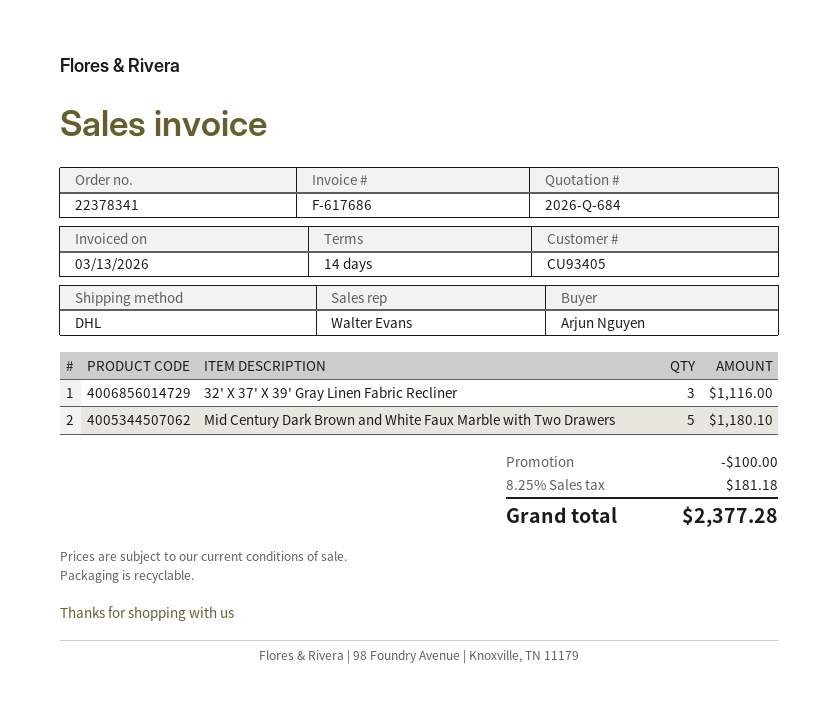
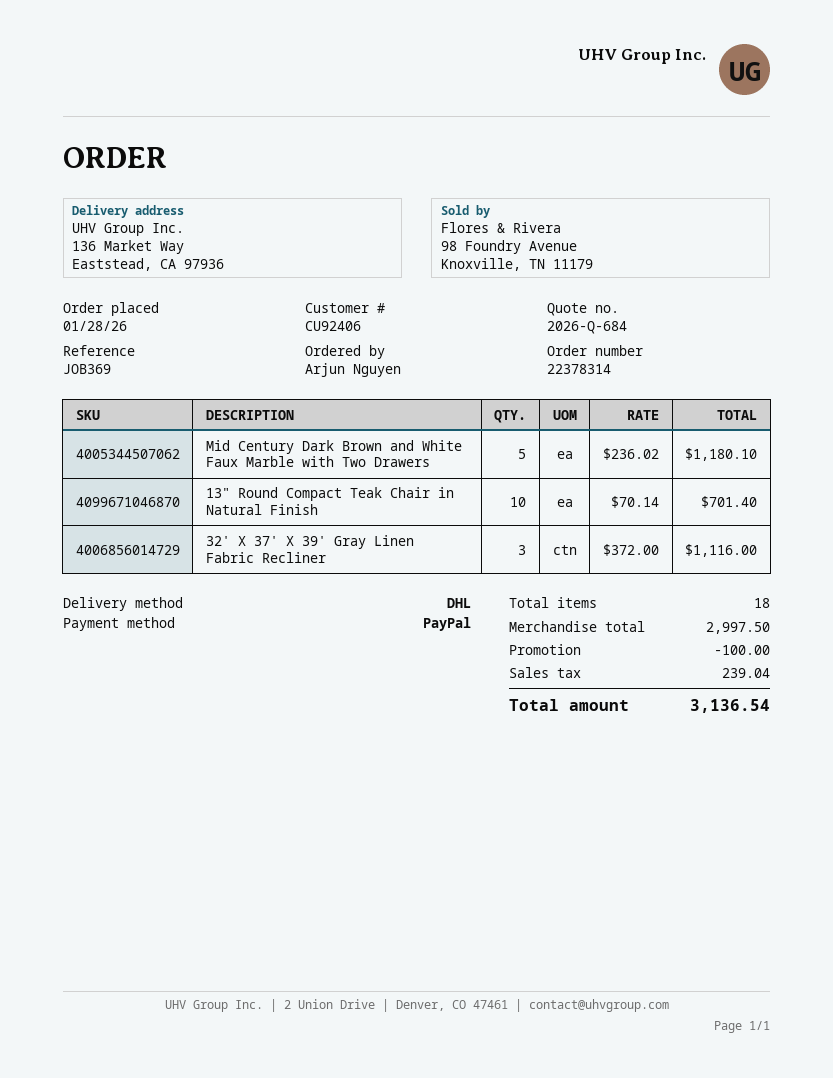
order number: 22378341 -> 22378314
customer number: CU93405 -> CU92406
13" Round Compact Teak Chair in Natural Finish: none -> 10 for 701.40
tax: 181.18 -> 239.04
total: 2377.28 -> 3136.54

